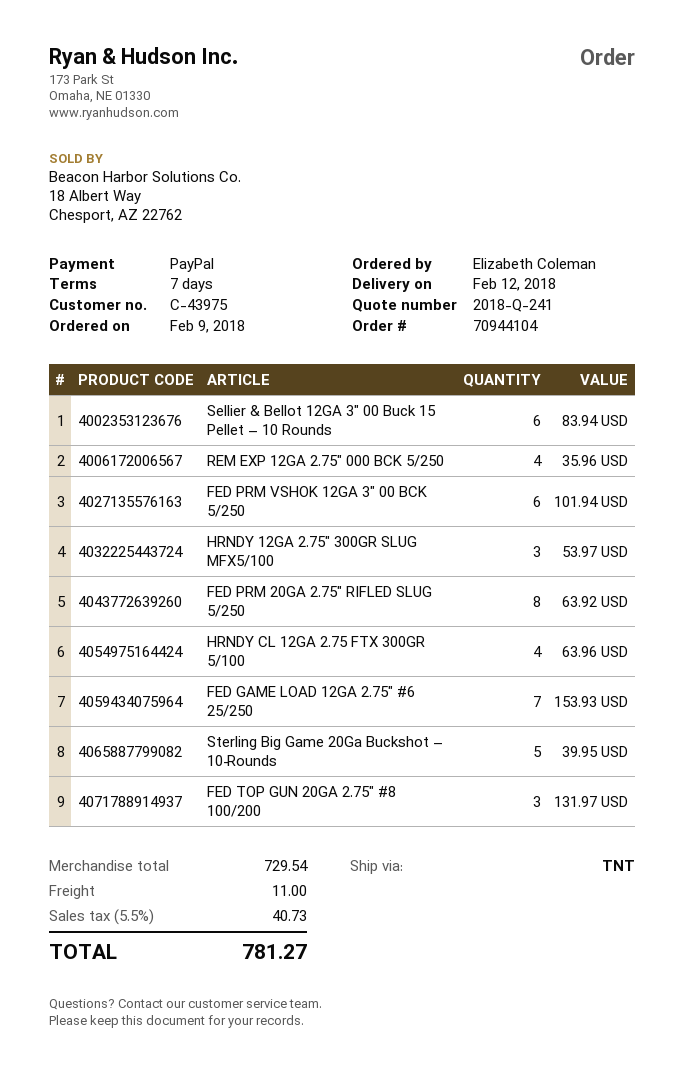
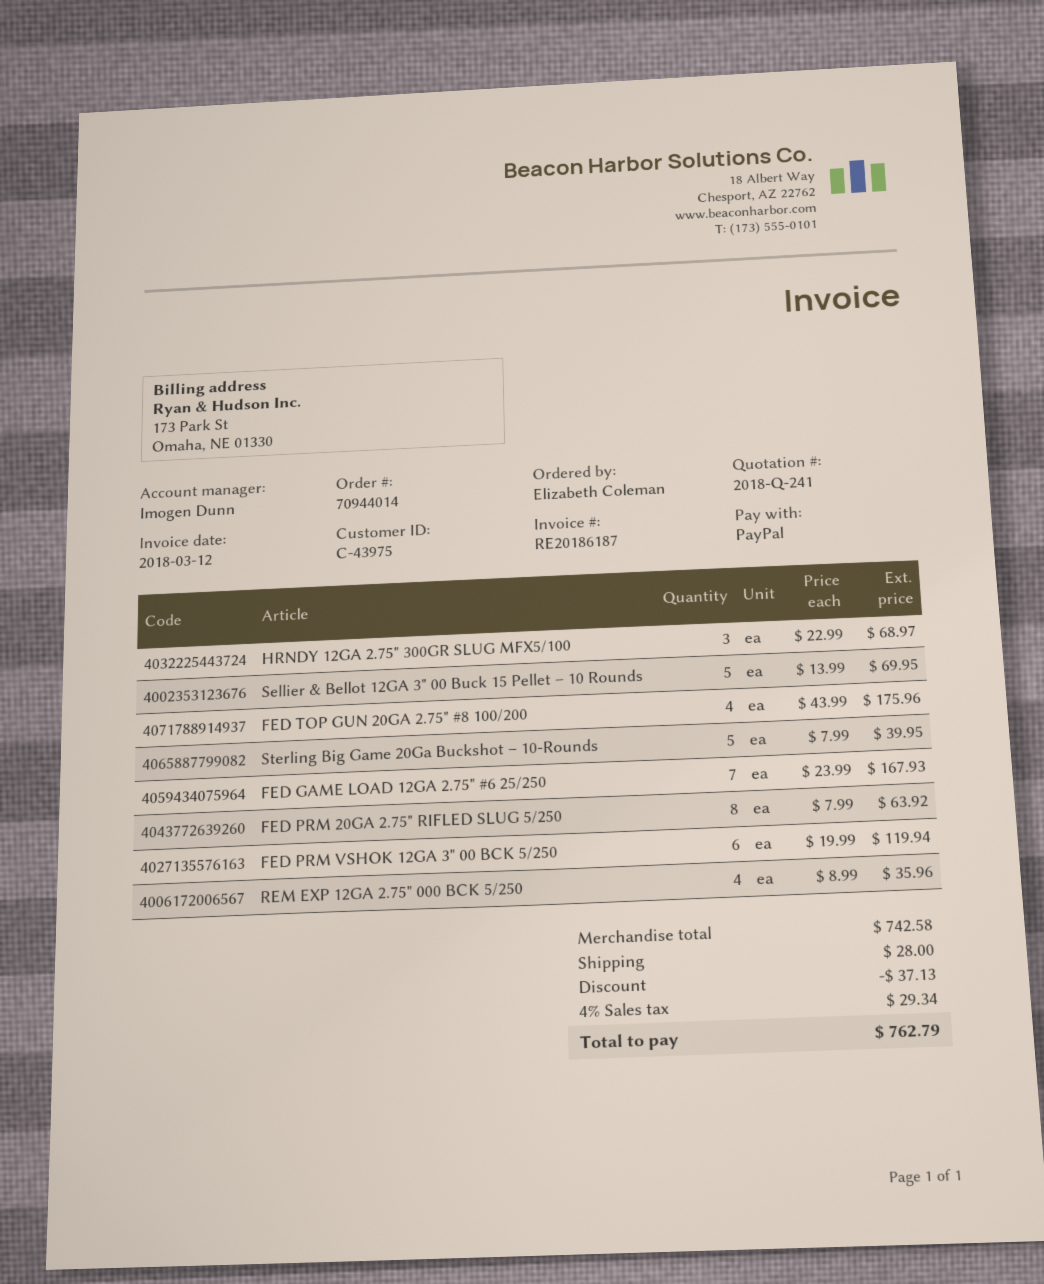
order number: 70944104 -> 70944014
Sellier & Bellot 12GA 3" 00 Buck 15 Pellet – 10 Rounds: 6 for 83.94 -> 5 for 69.95
FED PRM VSHOK 12GA 3" 00 BCK 5/250: 6 for 101.94 -> 6 for 119.94
HRNDY 12GA 2.75" 300GR SLUG MFX5/100: 3 for 53.97 -> 3 for 68.97
HRNDY CL 12GA 2.75 FTX 300GR 5/100: 4 for 63.96 -> none
FED GAME LOAD 12GA 2.75" #6 25/250: 7 for 153.93 -> 7 for 167.93
FED TOP GUN 20GA 2.75" #8 100/200: 3 for 131.97 -> 4 for 175.96
subtotal: 729.54 -> 742.58
discount: none -> 37.13
shipping: 11.00 -> 28.00
tax: 5.5% = 40.73 -> 4% = 29.34
total: 781.27 -> 762.79

